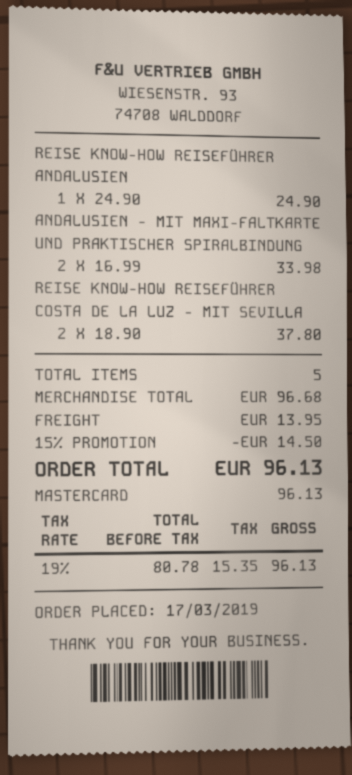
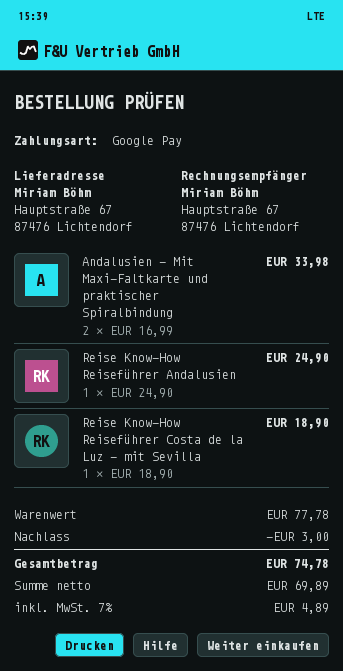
payment method: Mastercard -> Google Pay
REISE KNOW-HOW REISEFÜHRER COSTA DE LA LUZ - MIT SEVILLA: 2 x 18.90 = 37.80 -> 1 x 18.90 = 18.90
subtotal: 96.68 -> 77.78
discount: 14.50 -> 3.00
shipping: 13.95 -> none
net: 80.78 -> 69.89
tax: 19% = 15.35 -> 7% = 4.89
total: 96.13 -> 74.78

